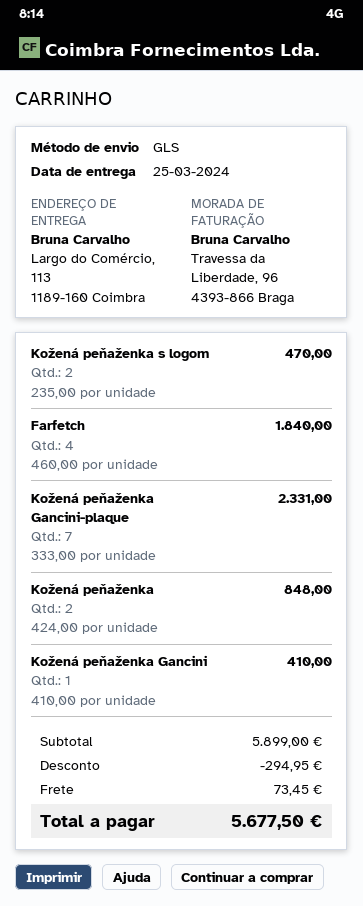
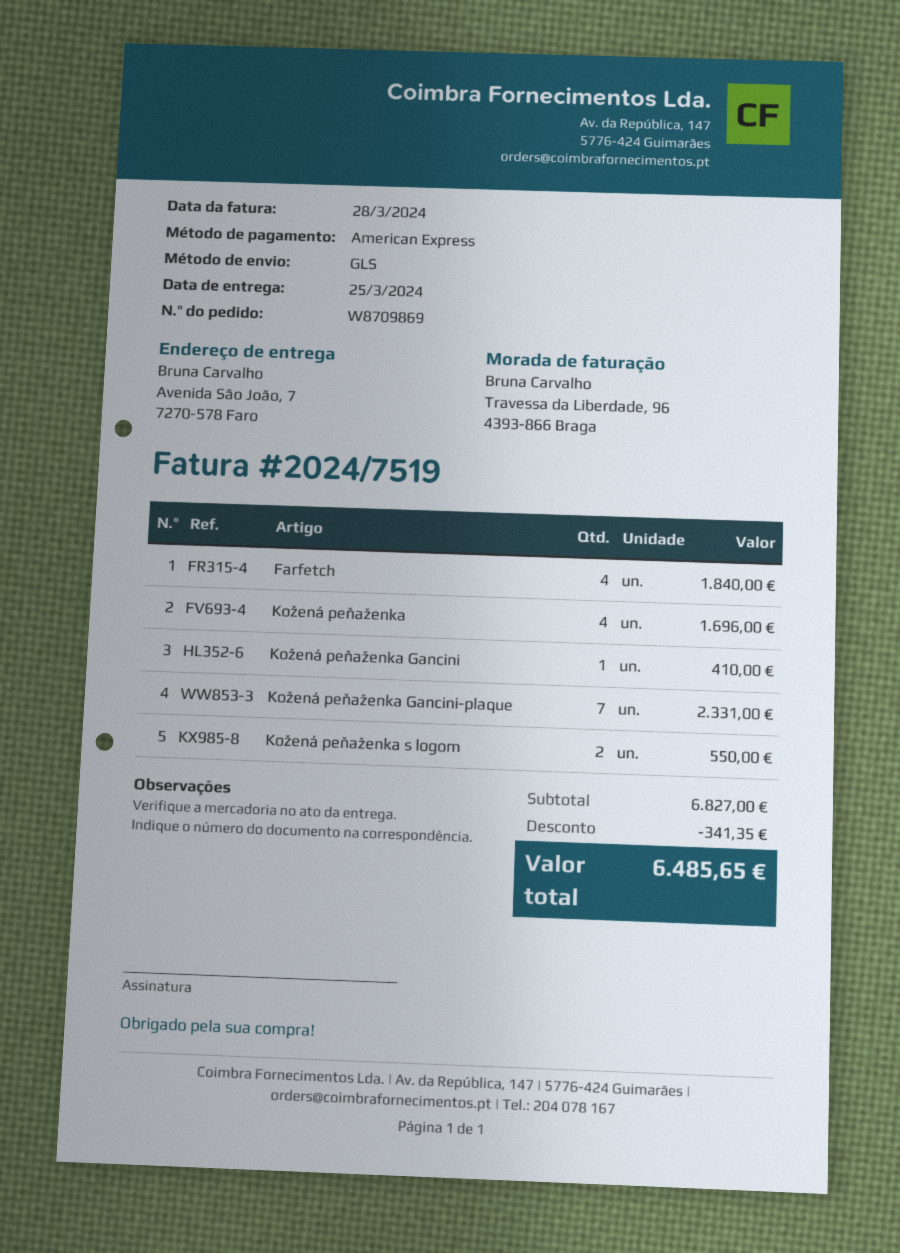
ship to: Largo do Comércio, 113, 1189-160 Coimbra -> Avenida São João, 7, 7270-578 Faro
Kožená peňaženka s logom: 2 for 470.00 -> 2 for 550.00
Kožená peňaženka: 2 for 848.00 -> 4 for 1696.00
subtotal: 5899.00 -> 6827.00
discount: 294.95 -> 341.35
shipping: 73.45 -> none
total: 5677.50 -> 6485.65

